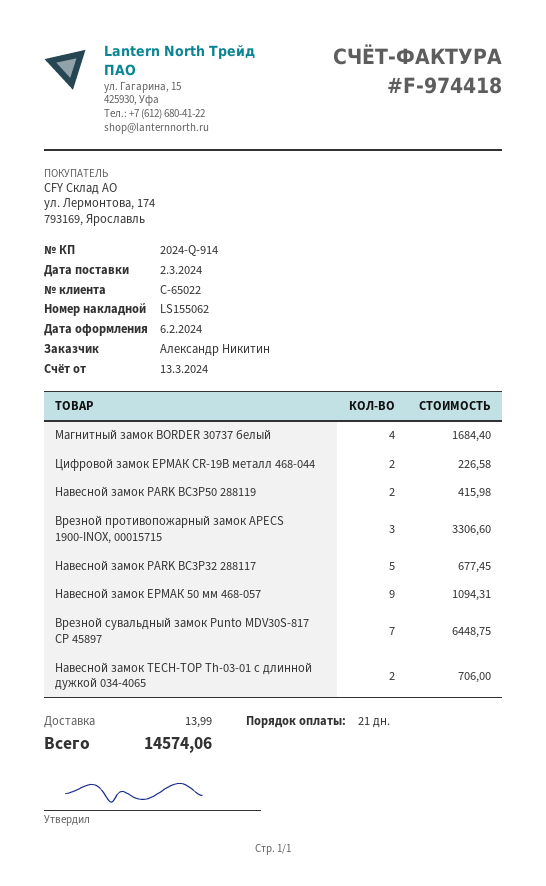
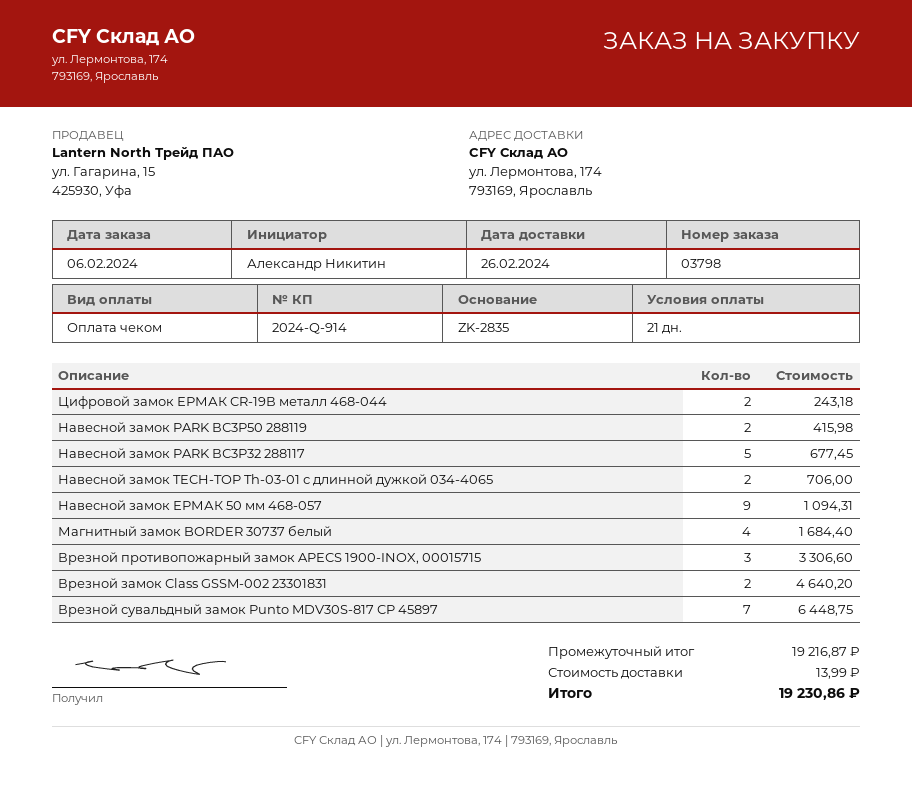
delivery date: 2024-03-02 -> 2024-02-26
Цифровой замок ЕРМАК CR-19В металл 468-044: 2 for 226.58 -> 2 for 243.18
Врезной замок Class GSSM-002 23301831: none -> 2 for 4640.20
total: 14574.06 -> 19230.86

